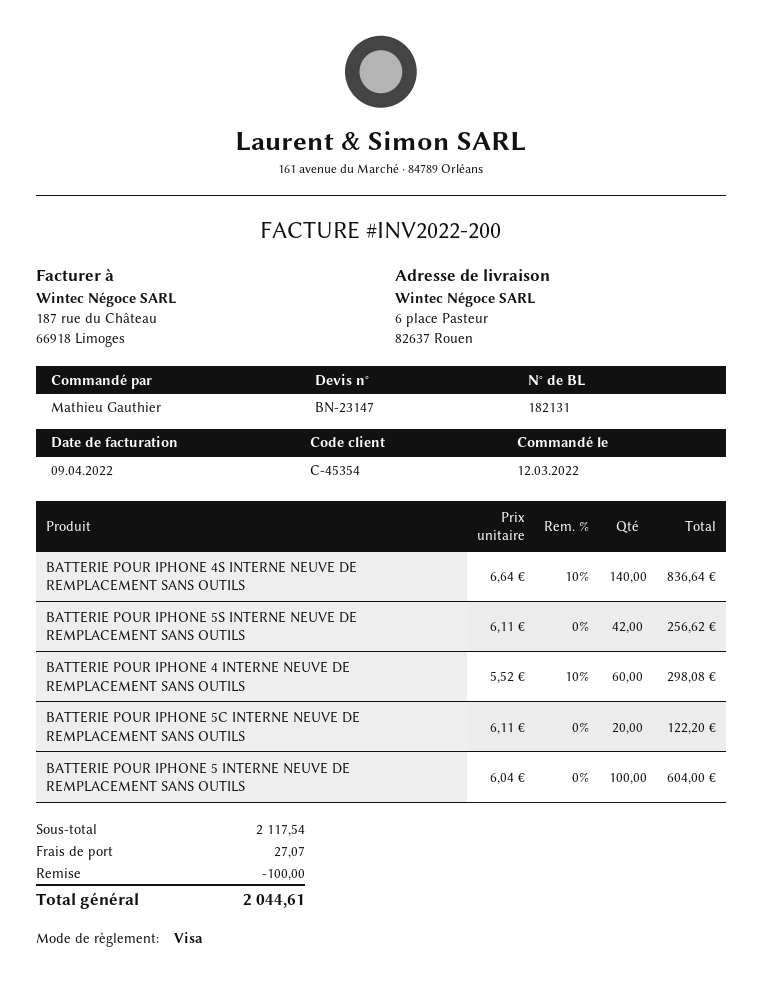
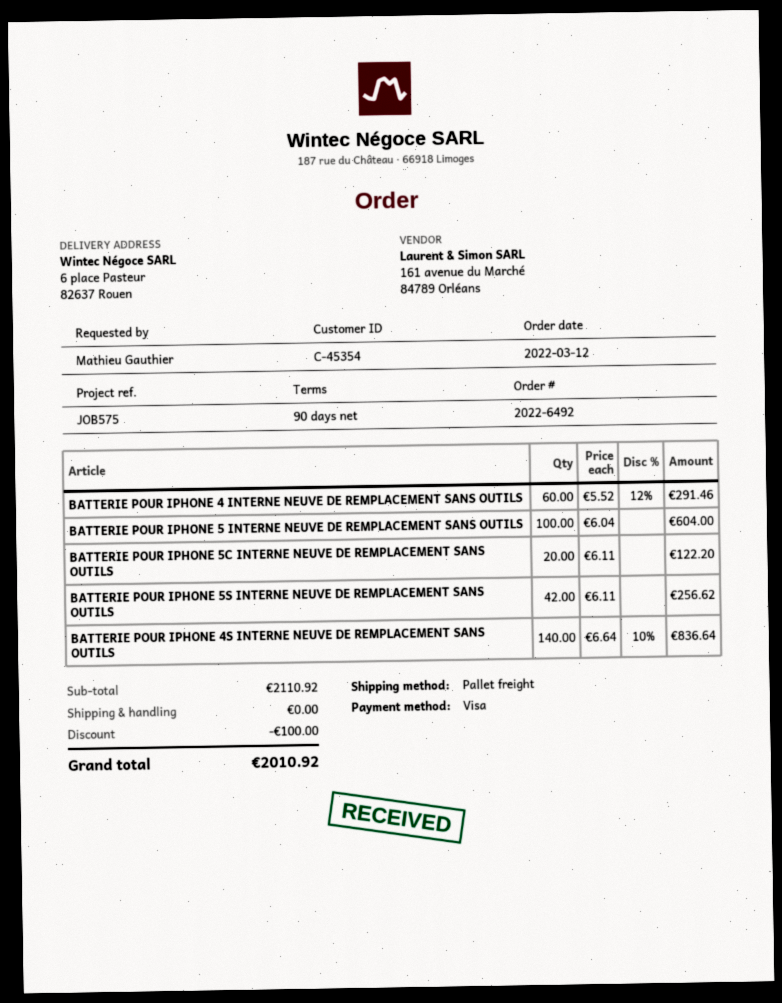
BATTERIE POUR IPHONE 4 INTERNE NEUVE DE REMPLACEMENT SANS OUTILS: 60 x 5.52 - 10% = 298.08 -> 60 x 5.52 - 12% = 291.46
subtotal: 2117.54 -> 2110.92
shipping: 27.07 -> 0.00
total: 2044.61 -> 2010.92

